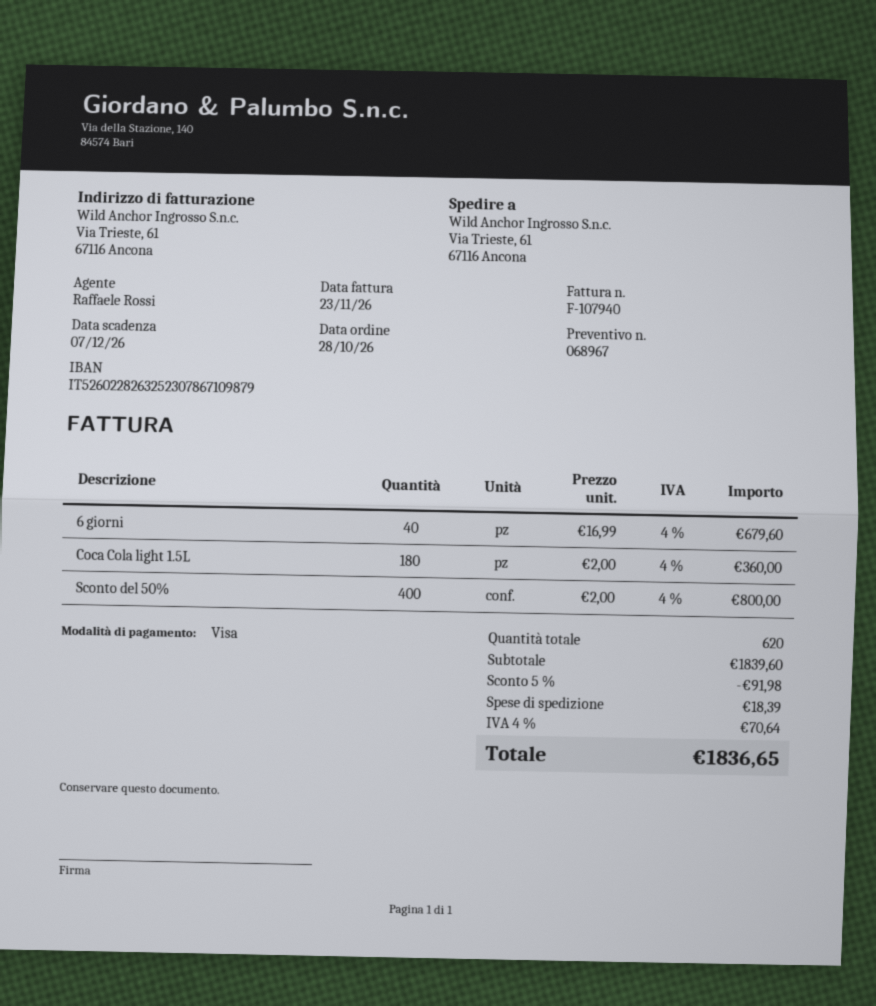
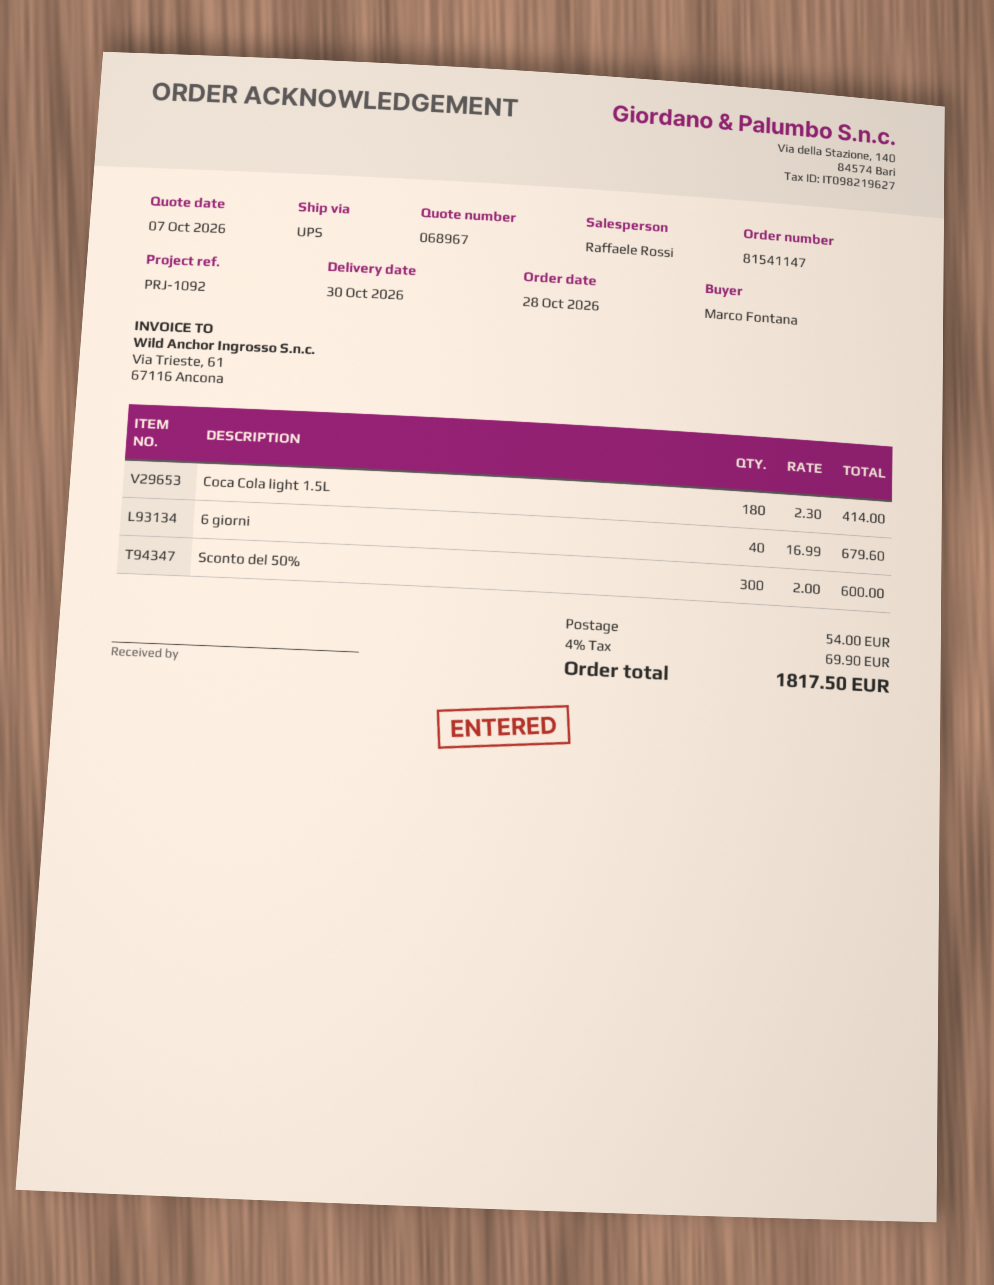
Coca Cola light 1.5L: 180 x 2.00 = 360.00 -> 180 x 2.30 = 414.00
Sconto del 50%: 400 x 2.00 = 800.00 -> 300 x 2.00 = 600.00
discount: 5% = 91.98 -> none
shipping: 18.39 -> 54.00
tax: 4% = 70.64 -> 4% = 69.90
total: 1836.65 -> 1817.50

